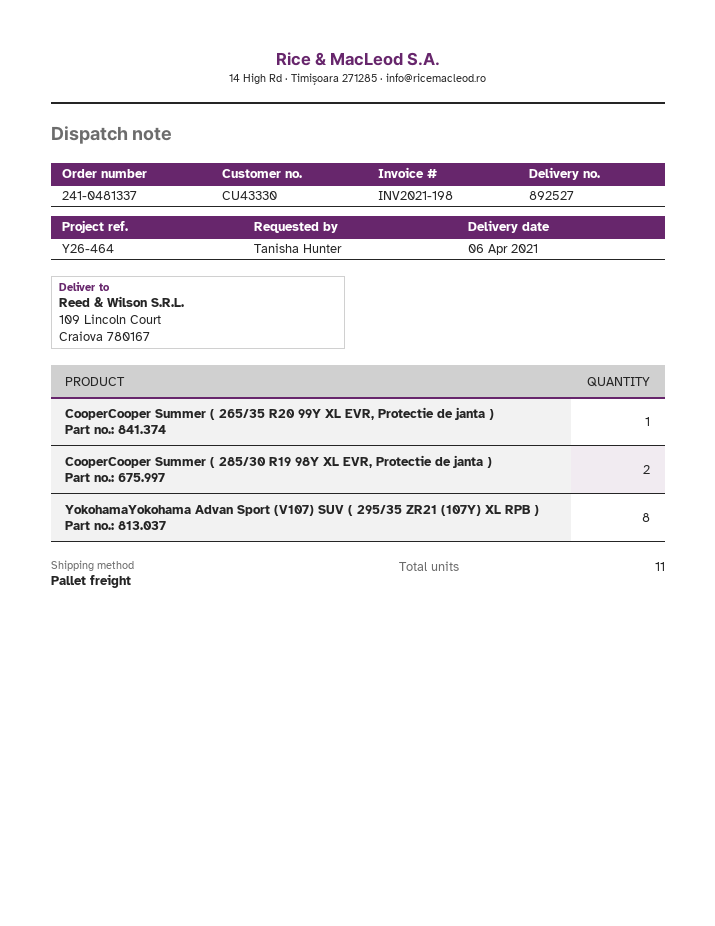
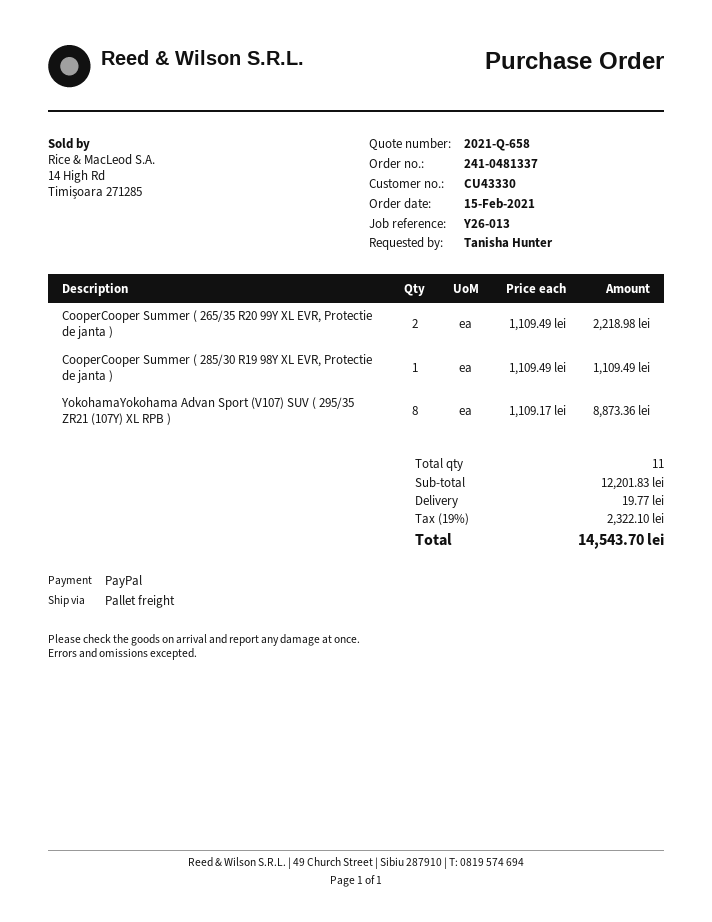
reference: Y26-464 -> Y26-013
CooperCooper Summer ( 265/35 R20 99Y XL EVR, Protectie de janta ): 1 -> 2
CooperCooper Summer ( 285/30 R19 98Y XL EVR, Protectie de janta ): 2 -> 1

